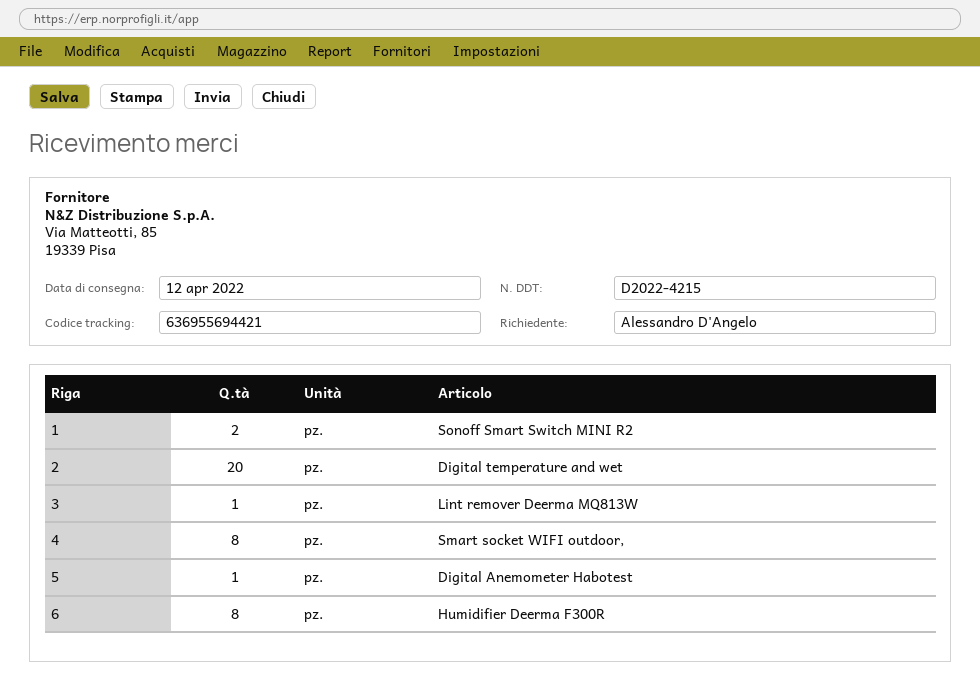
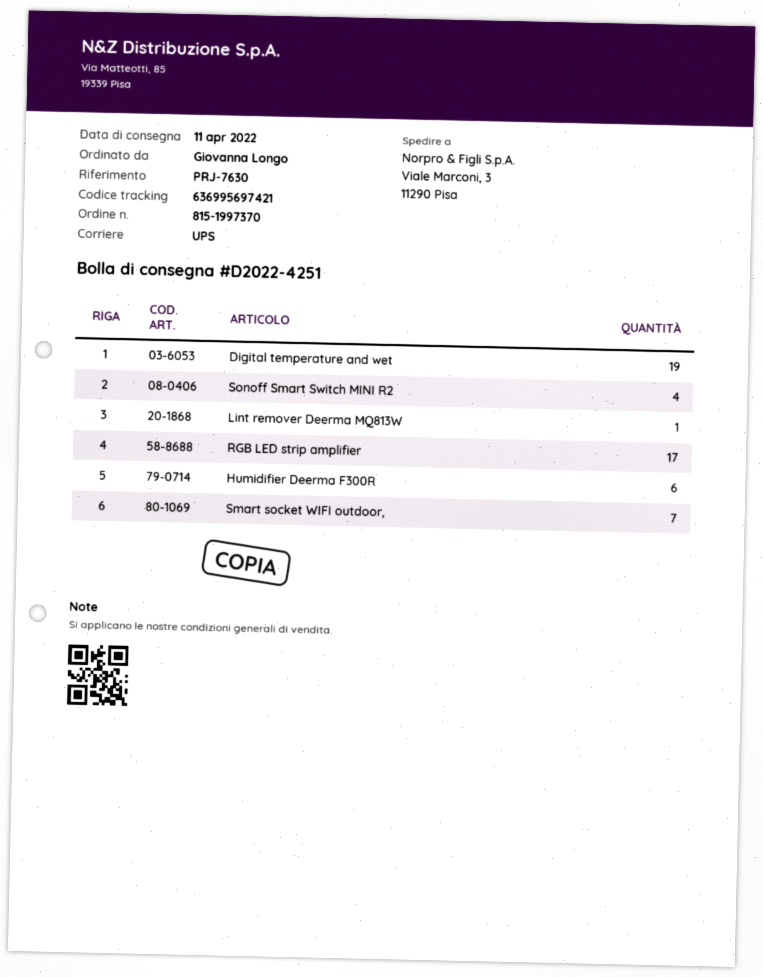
delivery note number: D2022-4215 -> D2022-4251
delivery date: 2022-04-12 -> 2022-04-11
ordered by: Alessandro D'Angelo -> Giovanna Longo
tracking number: 636955694421 -> 636995697421
Sonoff Smart Switch MINI R2: 2 -> 4
Digital temperature and wet: 20 -> 19
Smart socket WIFI outdoor,: 8 -> 7
Digital Anemometer Habotest: 1 -> none
Humidifier Deerma F300R: 8 -> 6
RGB LED strip amplifier: none -> 17

